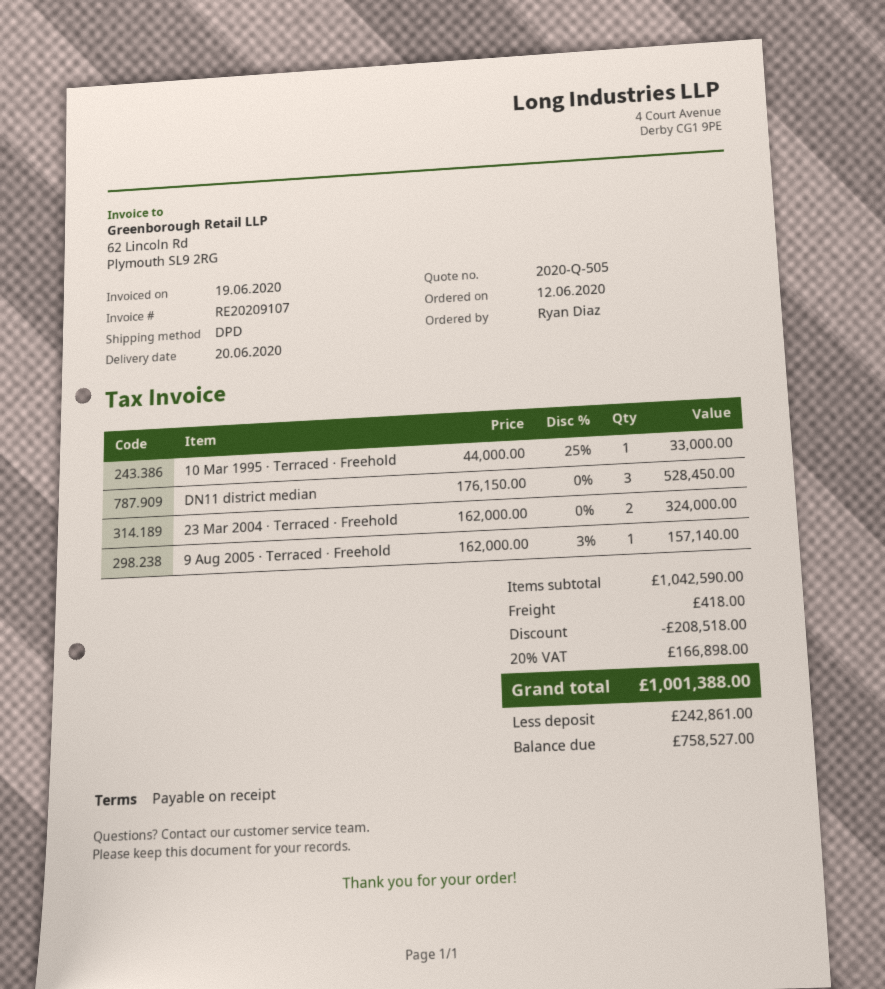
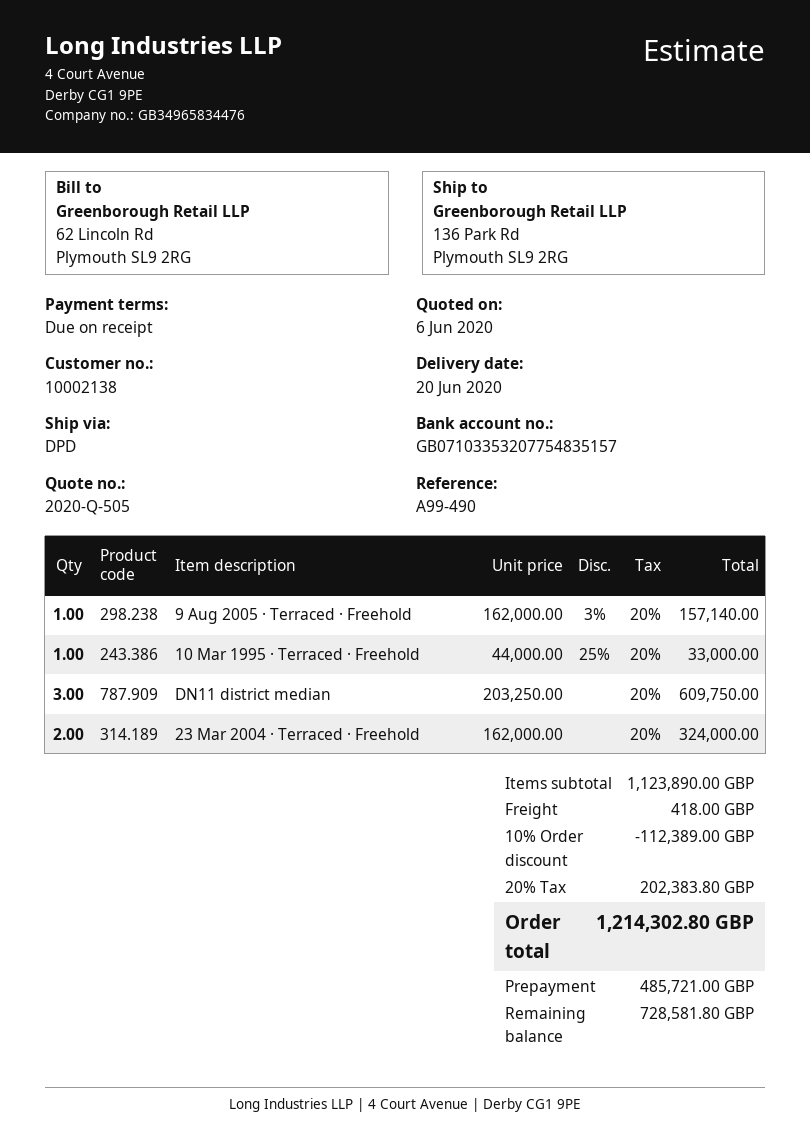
DN11 district median: 3 x 176150.00 = 528450.00 -> 3 x 203250.00 = 609750.00
subtotal: 1042590.00 -> 1123890.00
discount: 208518.00 -> 112389.00
tax: 20% = 166898.00 -> 20% = 202383.80
total: 1001388.00 -> 1214302.80
deposit: 242861.00 -> 485721.00
balance: 758527.00 -> 728581.80

